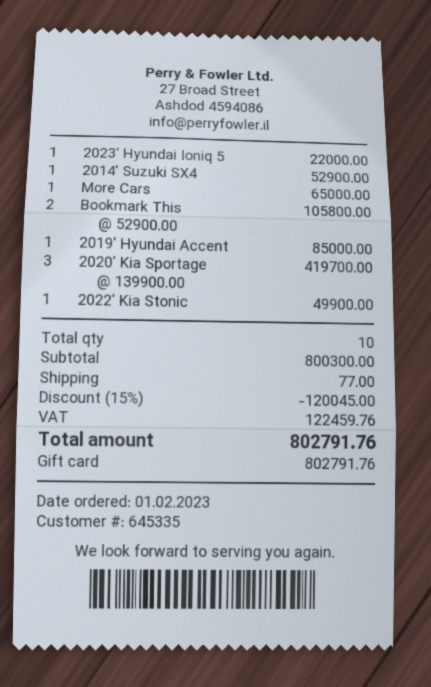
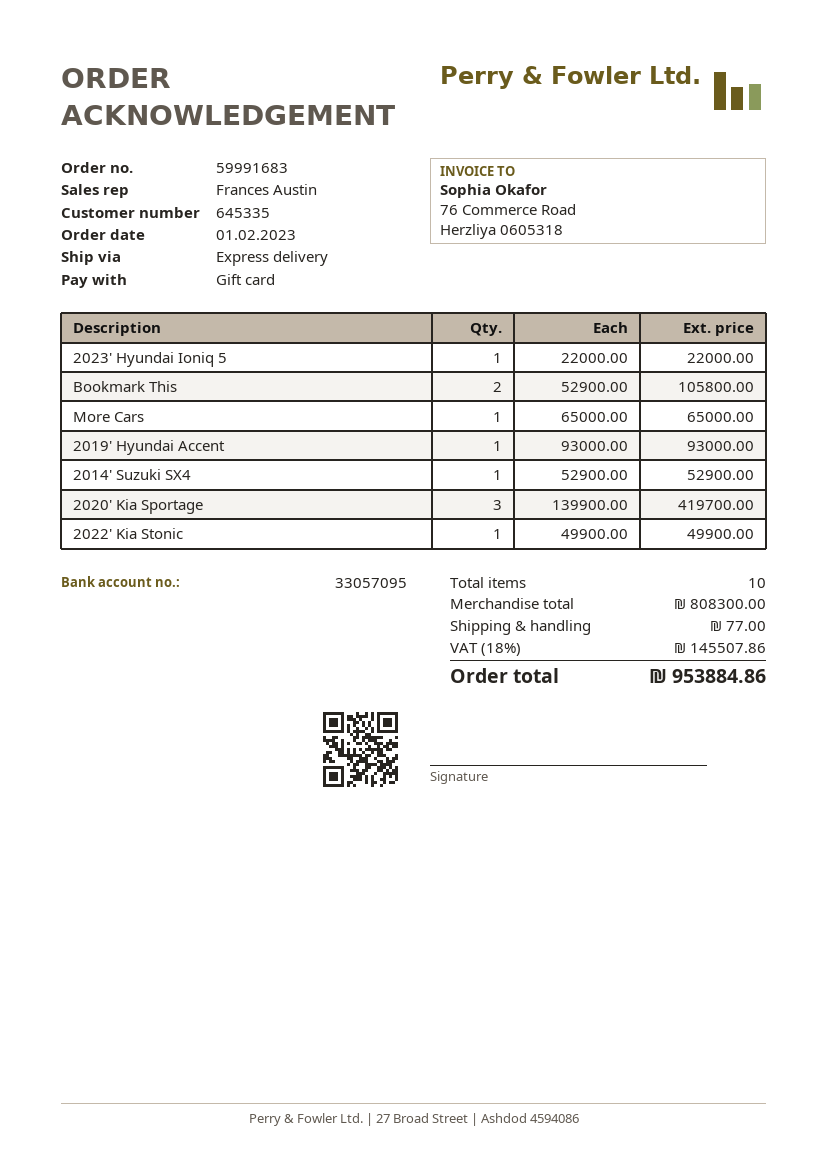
2019' Hyundai Accent: 1 x 85000.00 = 85000.00 -> 1 x 93000.00 = 93000.00
subtotal: 800300.00 -> 808300.00
discount: 15% = 120045.00 -> none
tax: 122459.76 -> 145507.86
total: 802791.76 -> 953884.86

